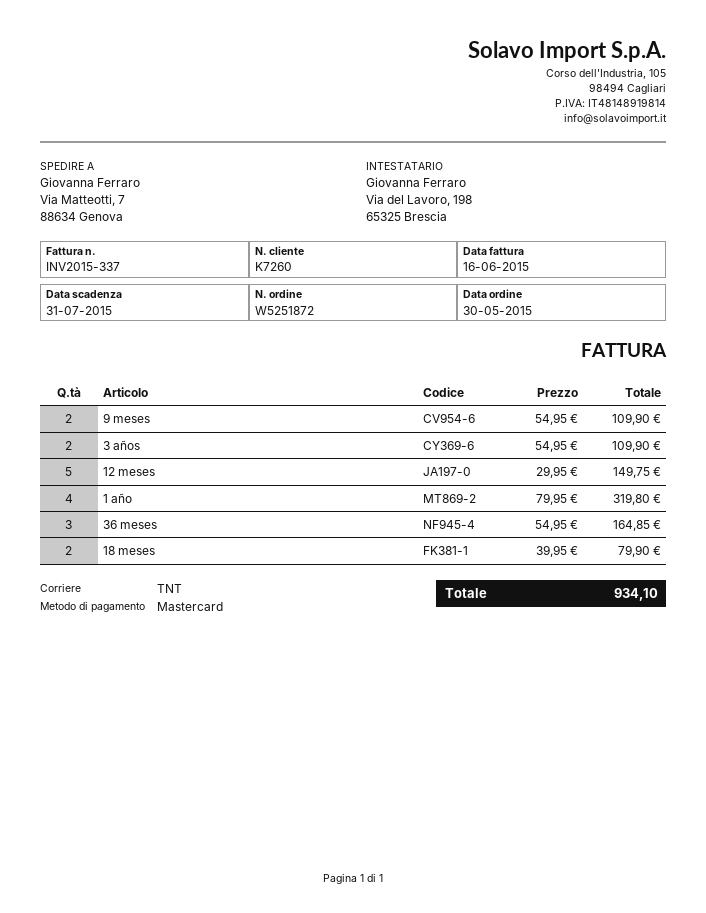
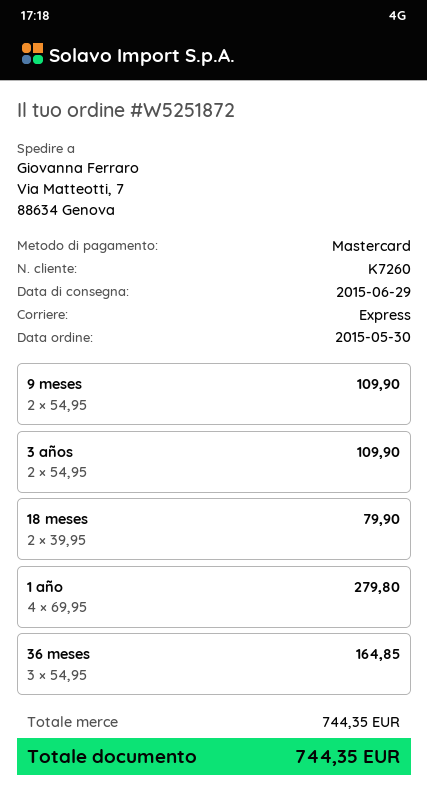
shipping method: TNT -> express
12 meses: 5 x 29.95 = 149.75 -> none
1 año: 4 x 79.95 = 319.80 -> 4 x 69.95 = 279.80
total: 934.10 -> 744.35

